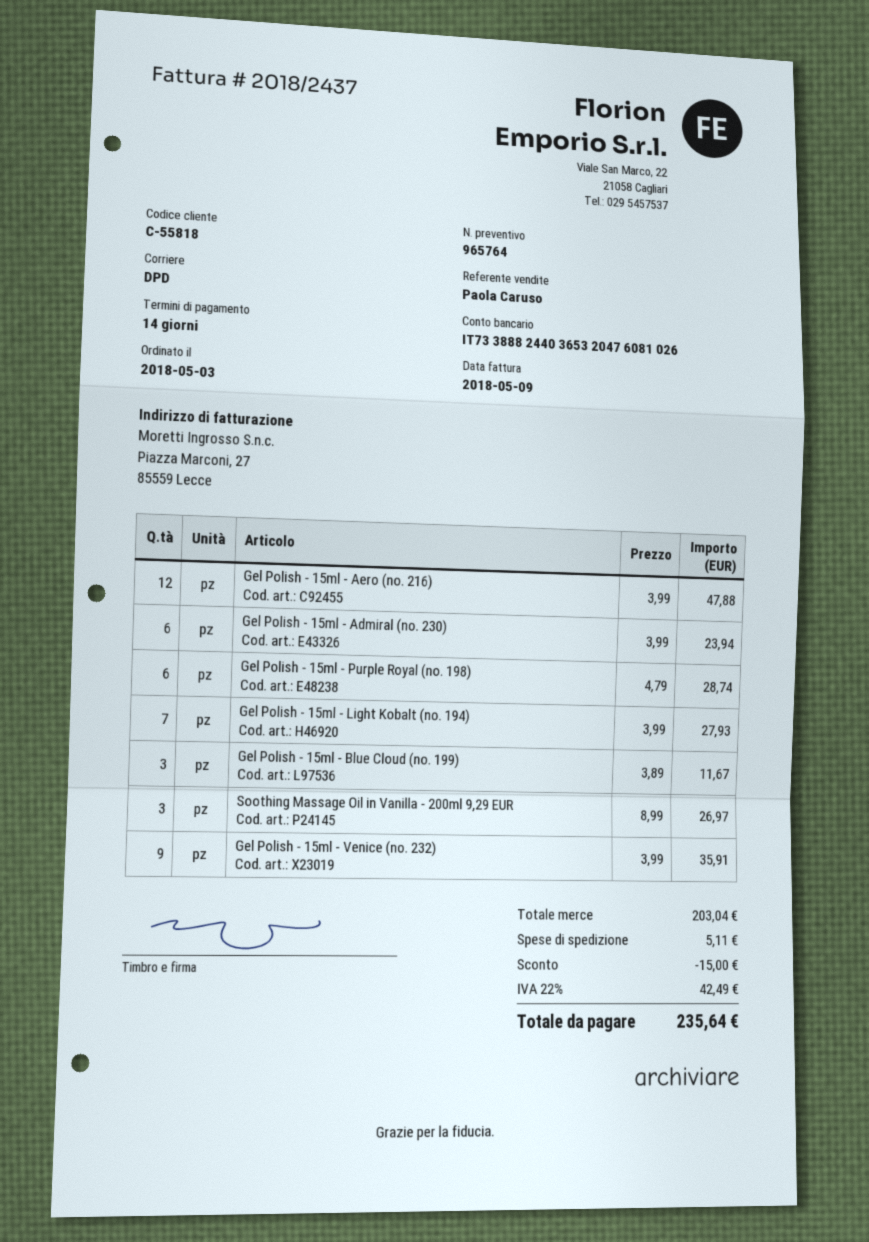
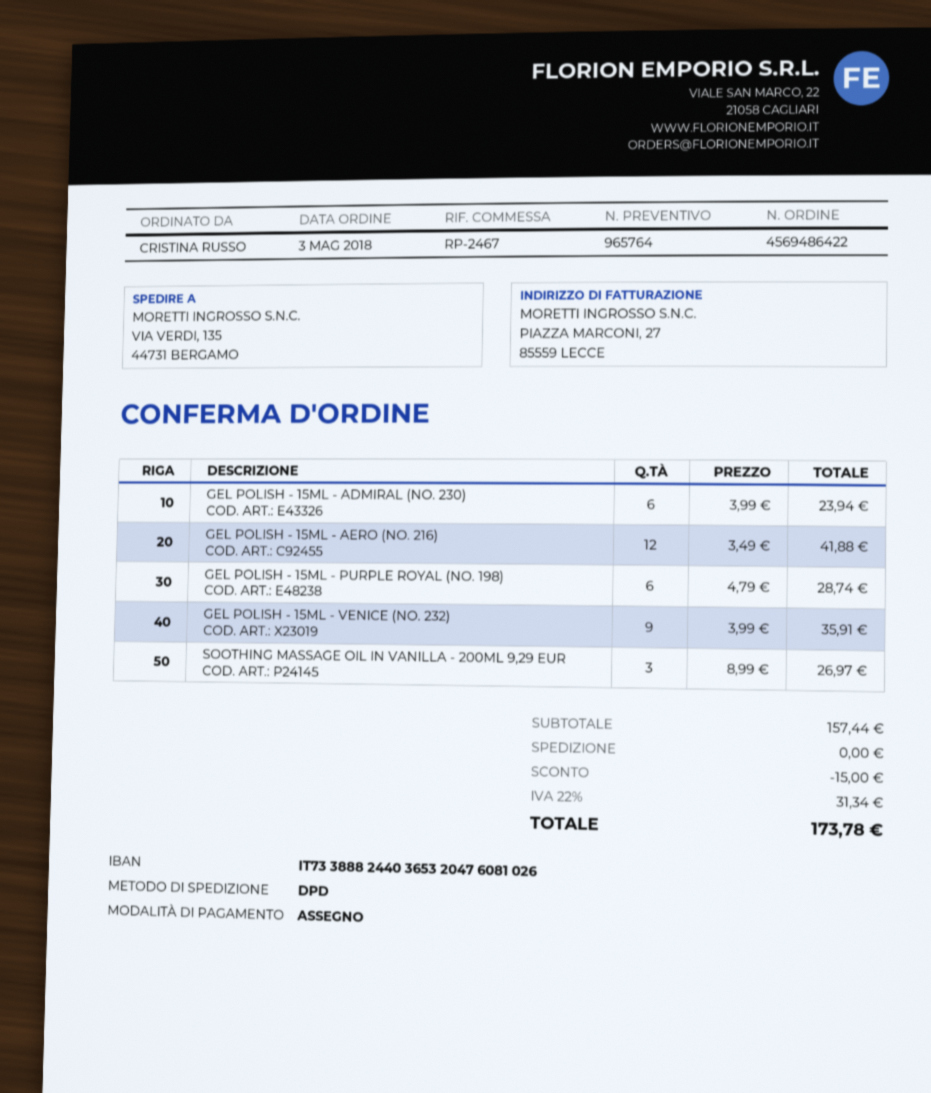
Gel Polish - 15ml - Aero (no. 216): 12 x 3.99 = 47.88 -> 12 x 3.49 = 41.88
Gel Polish - 15ml - Light Kobalt (no. 194): 7 x 3.99 = 27.93 -> none
Gel Polish - 15ml - Blue Cloud (no. 199): 3 x 3.89 = 11.67 -> none
subtotal: 203.04 -> 157.44
shipping: 5.11 -> 0.00
tax: 22% = 42.49 -> 22% = 31.34
total: 235.64 -> 173.78

